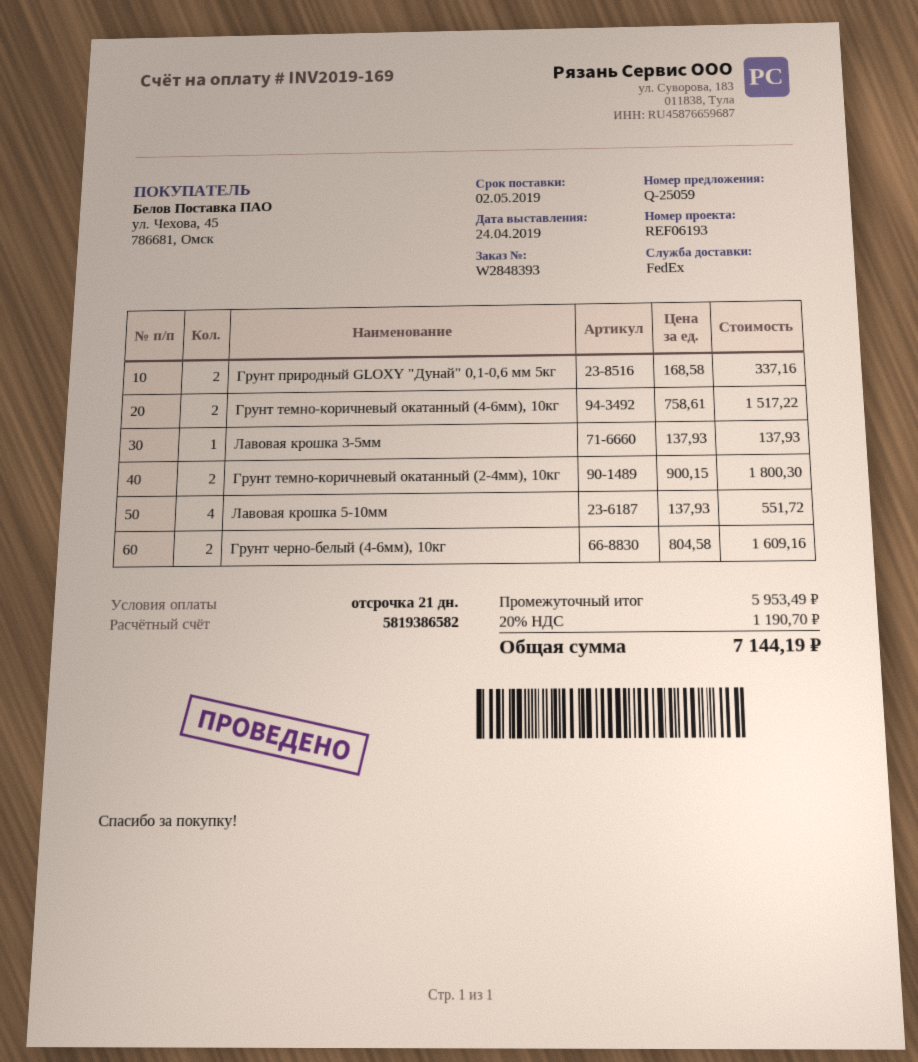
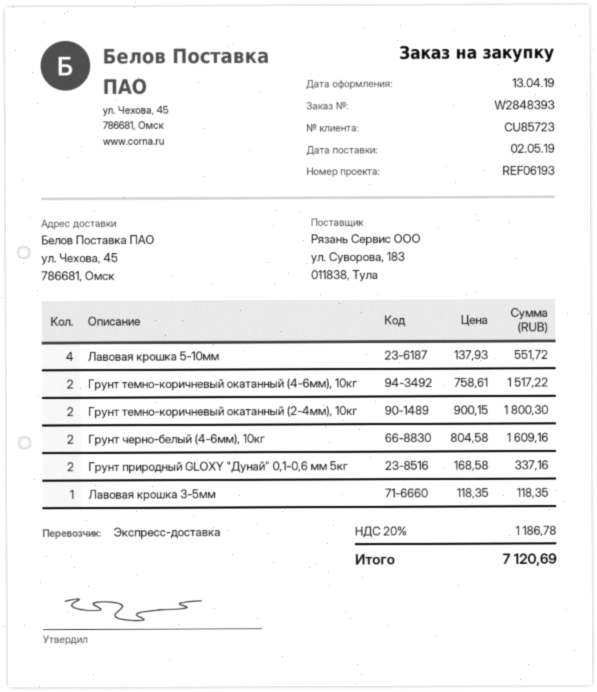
shipping method: FedEx -> express
Лавовая крошка 3-5мм: 1 x 137.93 = 137.93 -> 1 x 118.35 = 118.35
tax: 20% = 1190.70 -> 20% = 1186.78
total: 7144.19 -> 7120.69

